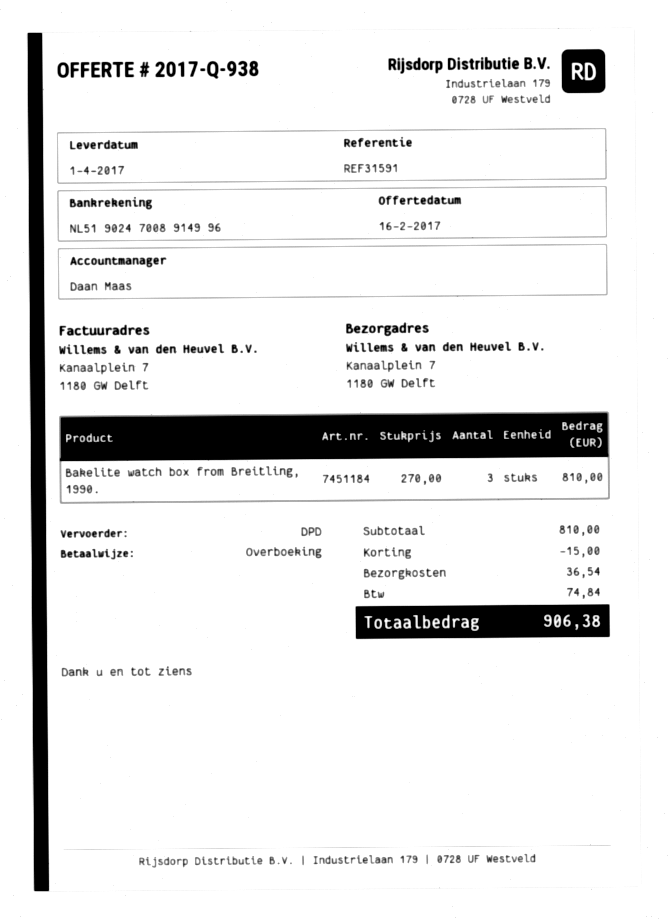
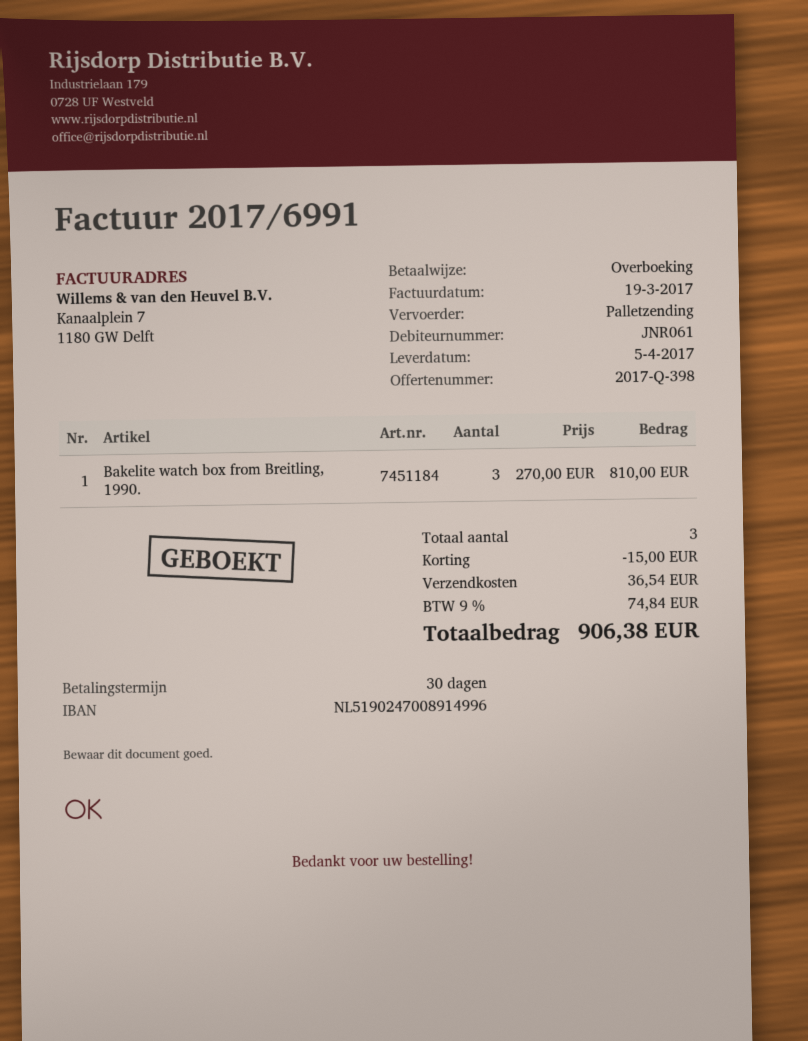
quote number: 2017-Q-938 -> 2017-Q-398
delivery date: 2017-04-01 -> 2017-04-05
shipping method: DPD -> pallet freight

